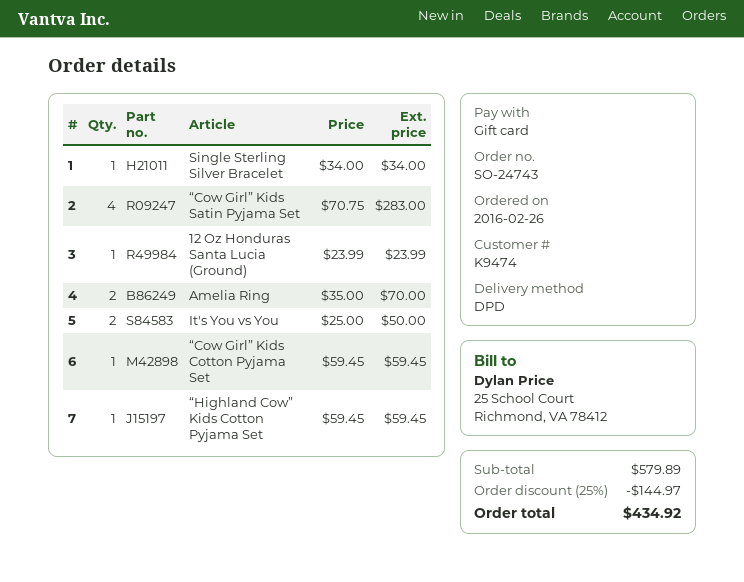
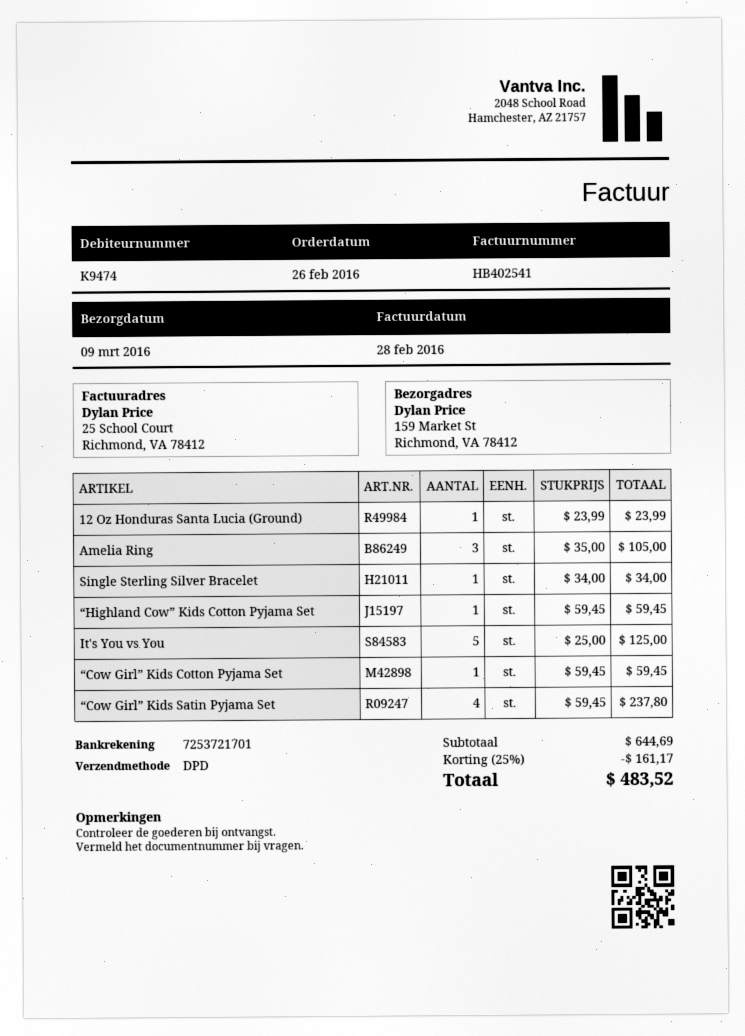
“Cow Girl” Kids Satin Pyjama Set: 4 x 70.75 = 283.00 -> 4 x 59.45 = 237.80
Amelia Ring: 2 x 35.00 = 70.00 -> 3 x 35.00 = 105.00
It's You vs You: 2 x 25.00 = 50.00 -> 5 x 25.00 = 125.00
subtotal: 579.89 -> 644.69
discount: 25% = 144.97 -> 25% = 161.17
total: 434.92 -> 483.52

